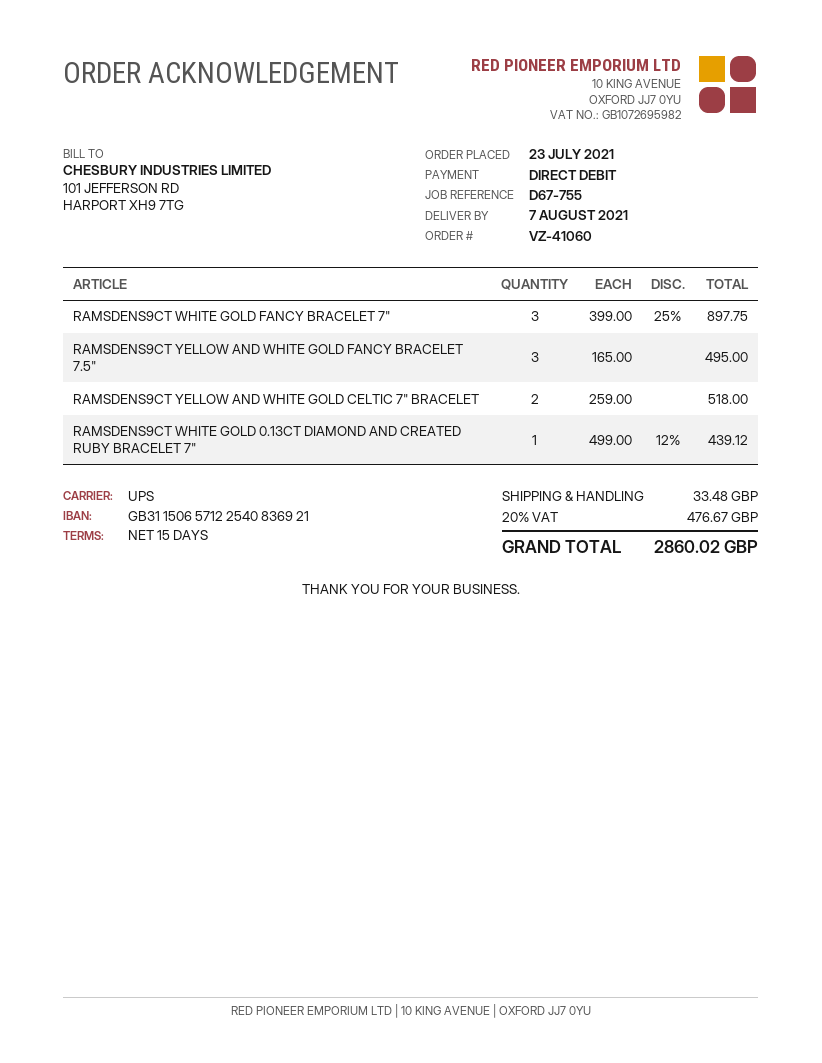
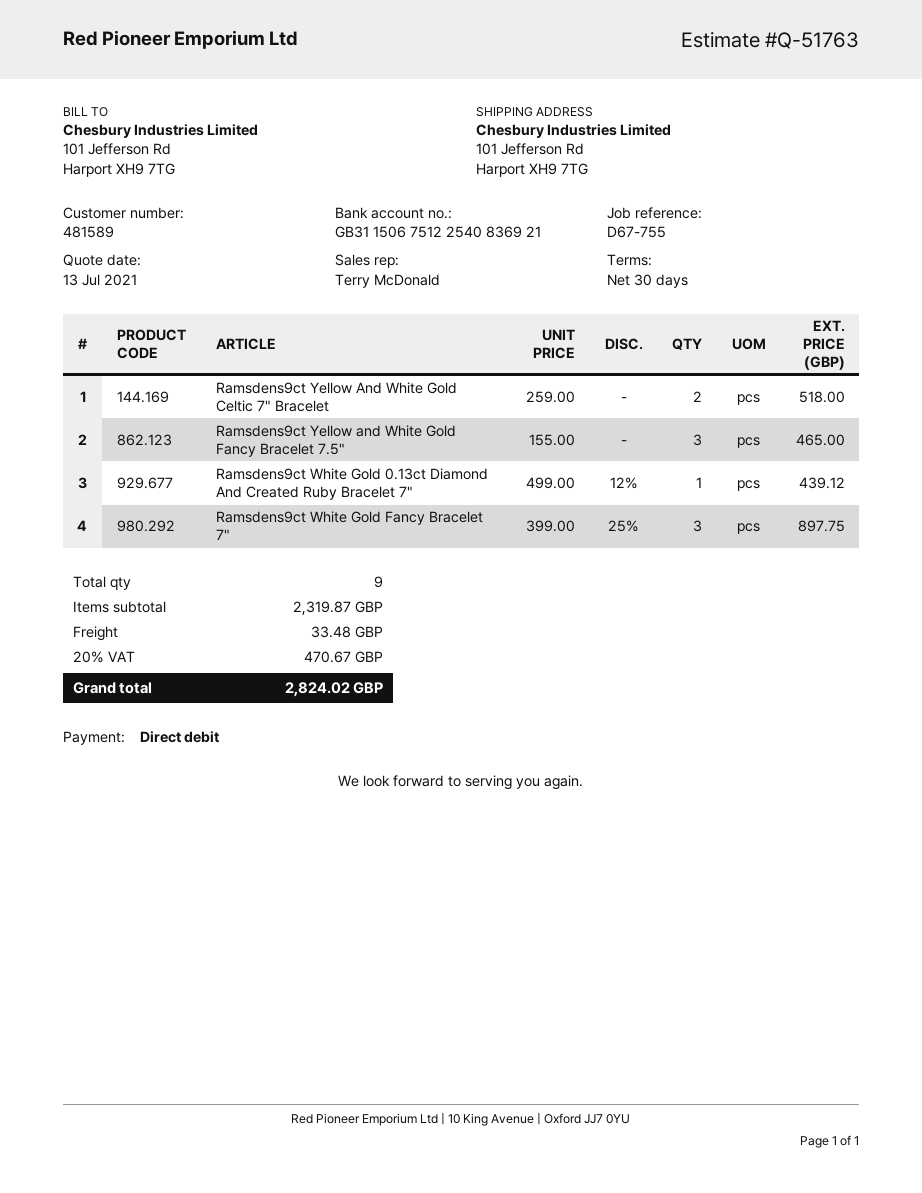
payment terms: 15 days -> 30 days
bank account: GB31150657122540836921 -> GB31150675122540836921
RAMSDENS9CT YELLOW AND WHITE GOLD FANCY BRACELET 7.5": 3 x 165.00 = 495.00 -> 3 x 155.00 = 465.00
tax: 20% = 476.67 -> 20% = 470.67
total: 2860.02 -> 2824.02

